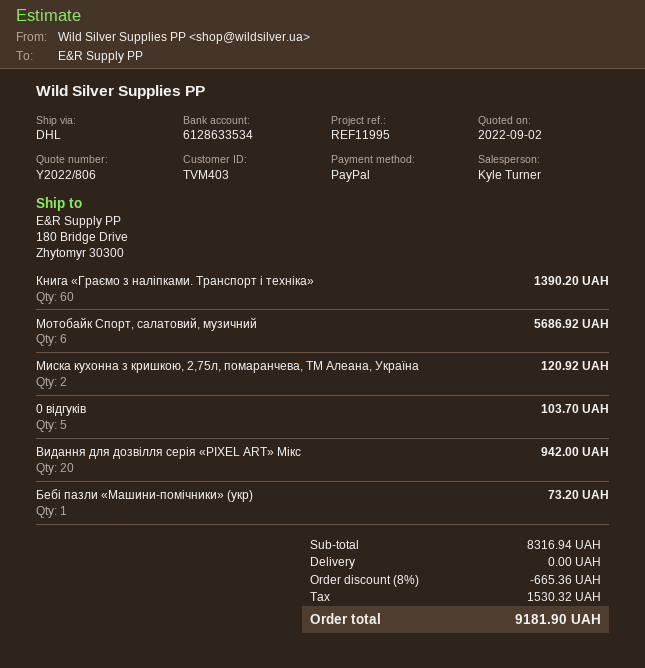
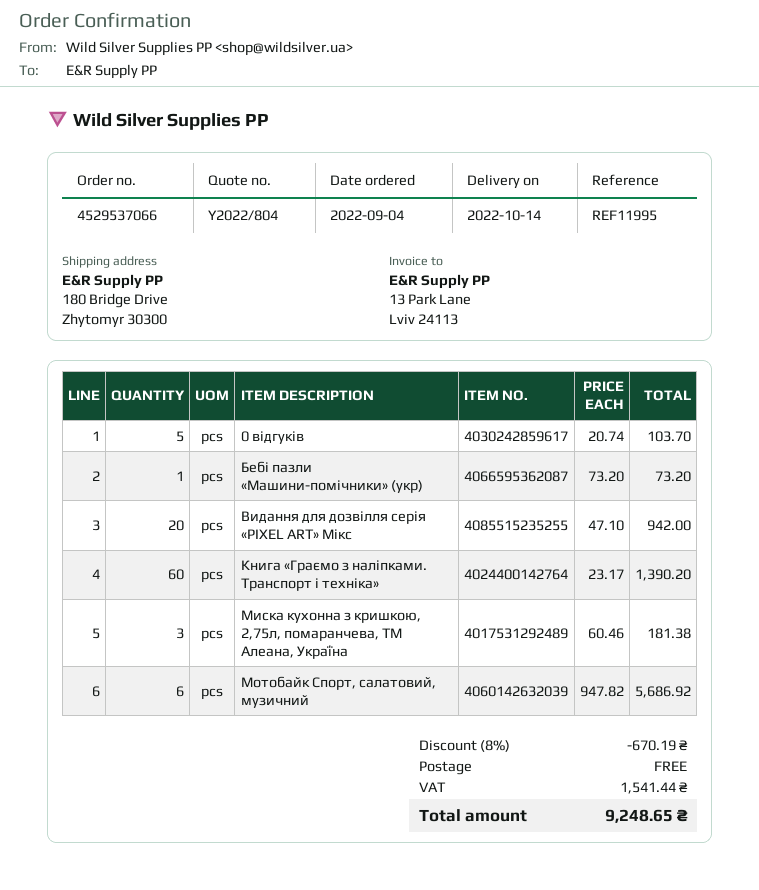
quote number: Y2022/806 -> Y2022/804
Миска кухонна з кришкою, 2,75л, помаранчева, ТМ Алеана, Україна: 2 for 120.92 -> 3 for 181.38
discount: 8% = 665.36 -> 8% = 670.19
tax: 1530.32 -> 1541.44
total: 9181.90 -> 9248.65

